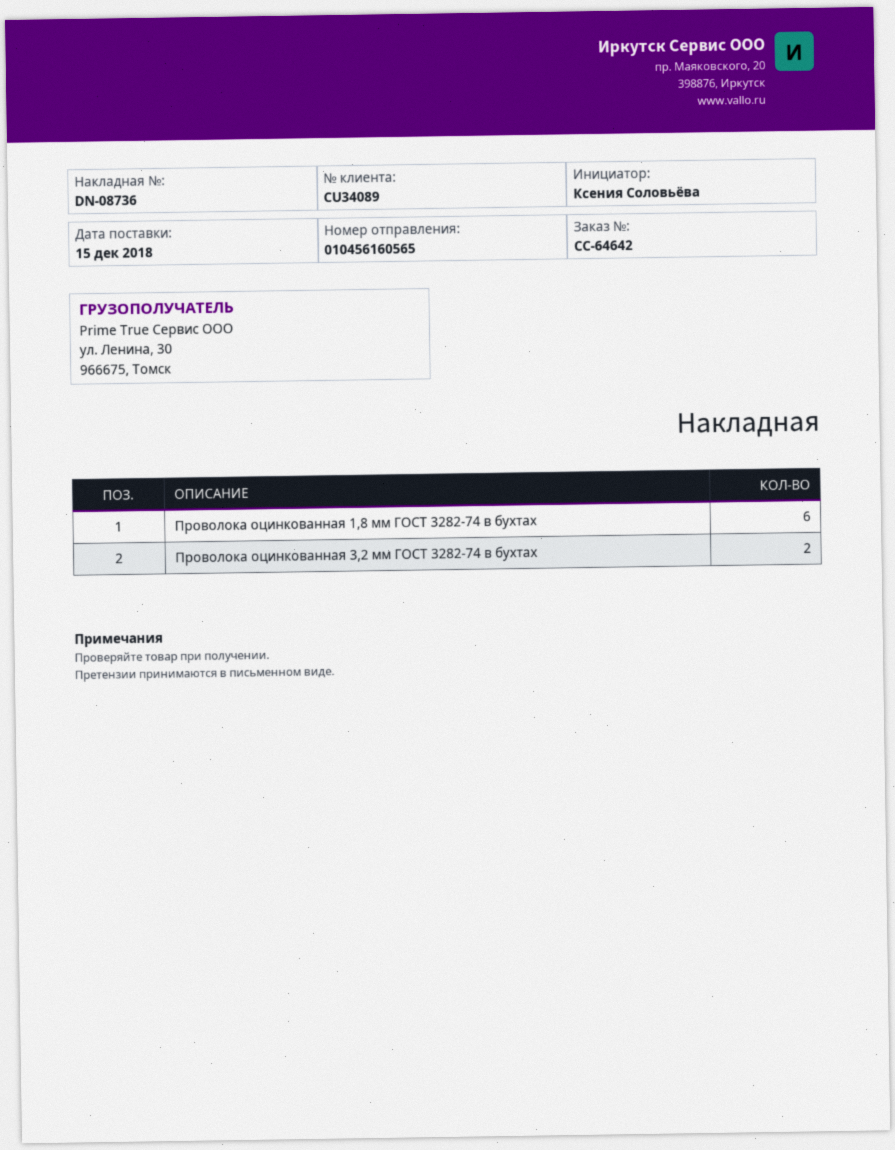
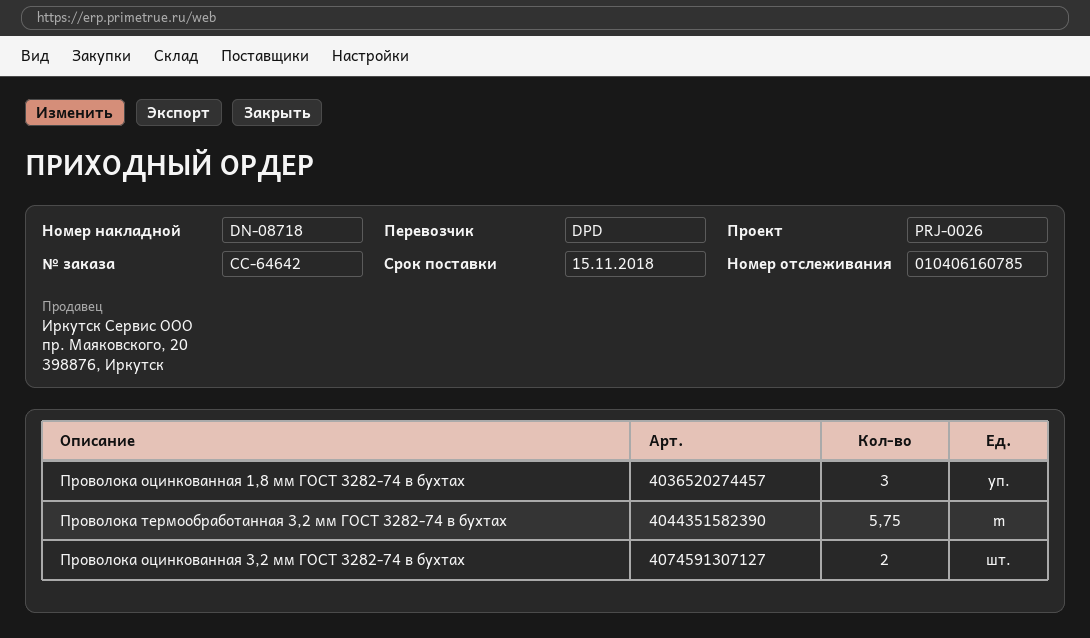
delivery note number: DN-08736 -> DN-08718
delivery date: 2018-12-15 -> 2018-11-15
tracking number: 010456160565 -> 010406160785
Проволока оцинкованная 1,8 мм ГОСТ 3282-74 в бухтах: 6 -> 3
Проволока термообработанная 3,2 мм ГОСТ 3282-74 в бухтах: none -> 5.75

